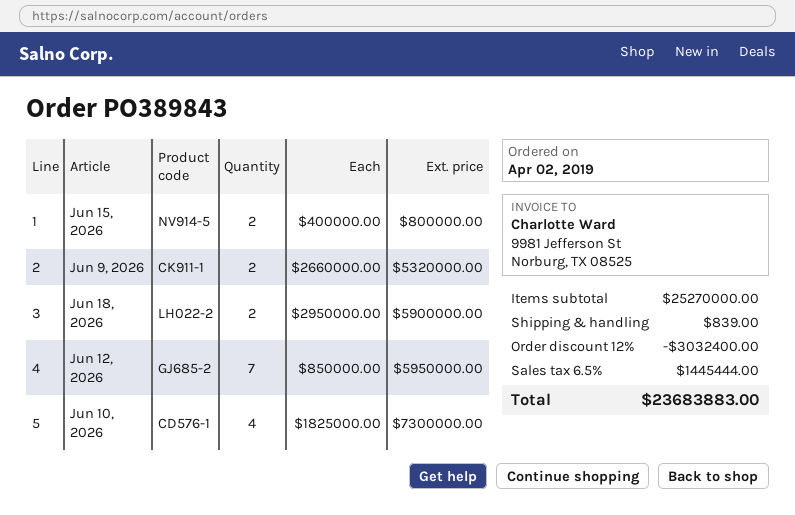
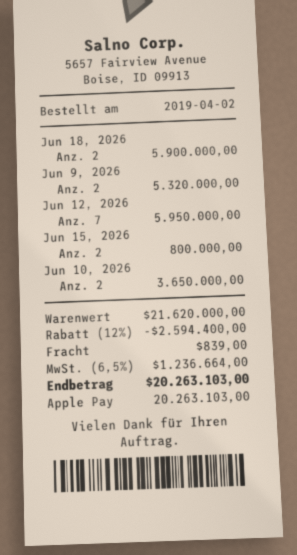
Jun 10, 2026: 4 for 7300000.00 -> 2 for 3650000.00
subtotal: 25270000.00 -> 21620000.00
discount: 12% = 3032400.00 -> 12% = 2594400.00
tax: 6.5% = 1445444.00 -> 6.5% = 1236664.00
total: 23683883.00 -> 20263103.00

